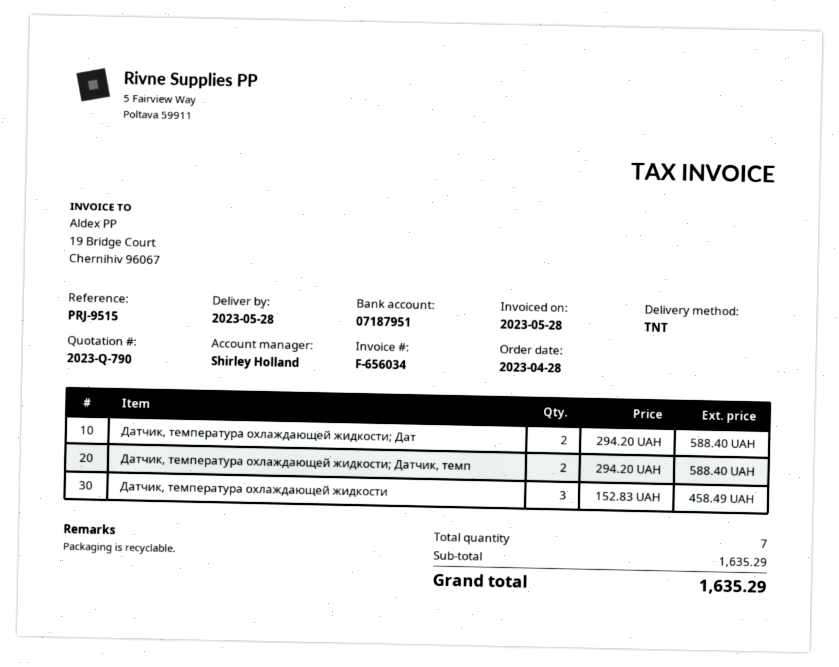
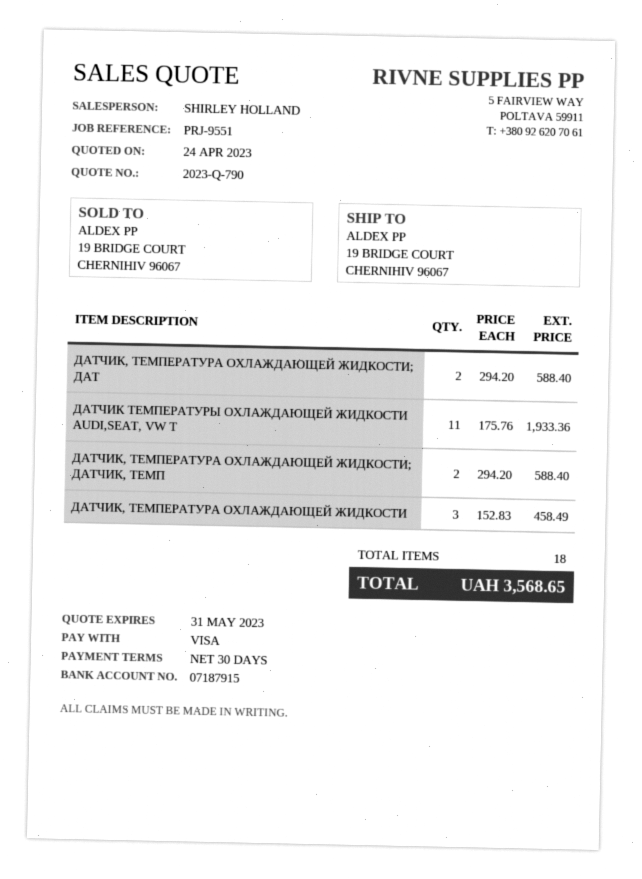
reference: PRJ-9515 -> PRJ-9551
bank account: 07187951 -> 07187915
ДАТЧИК ТЕМПЕРАТУРЫ ОХЛАЖДАЮЩЕЙ ЖИДКОСТИ AUDI,SEAT, VW T: none -> 11 x 175.76 = 1933.36
total quantity: 7 -> 18
total: 1635.29 -> 3568.65

